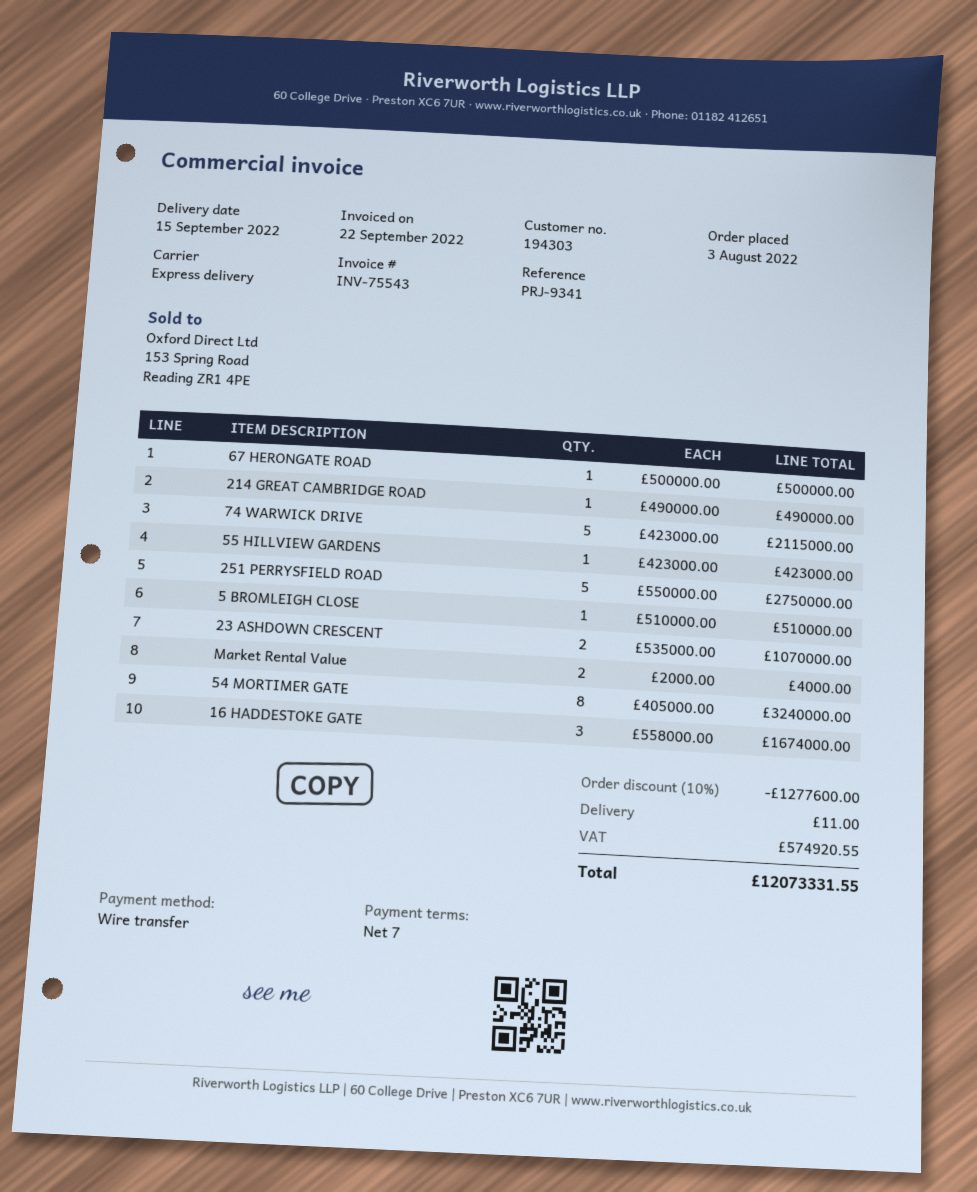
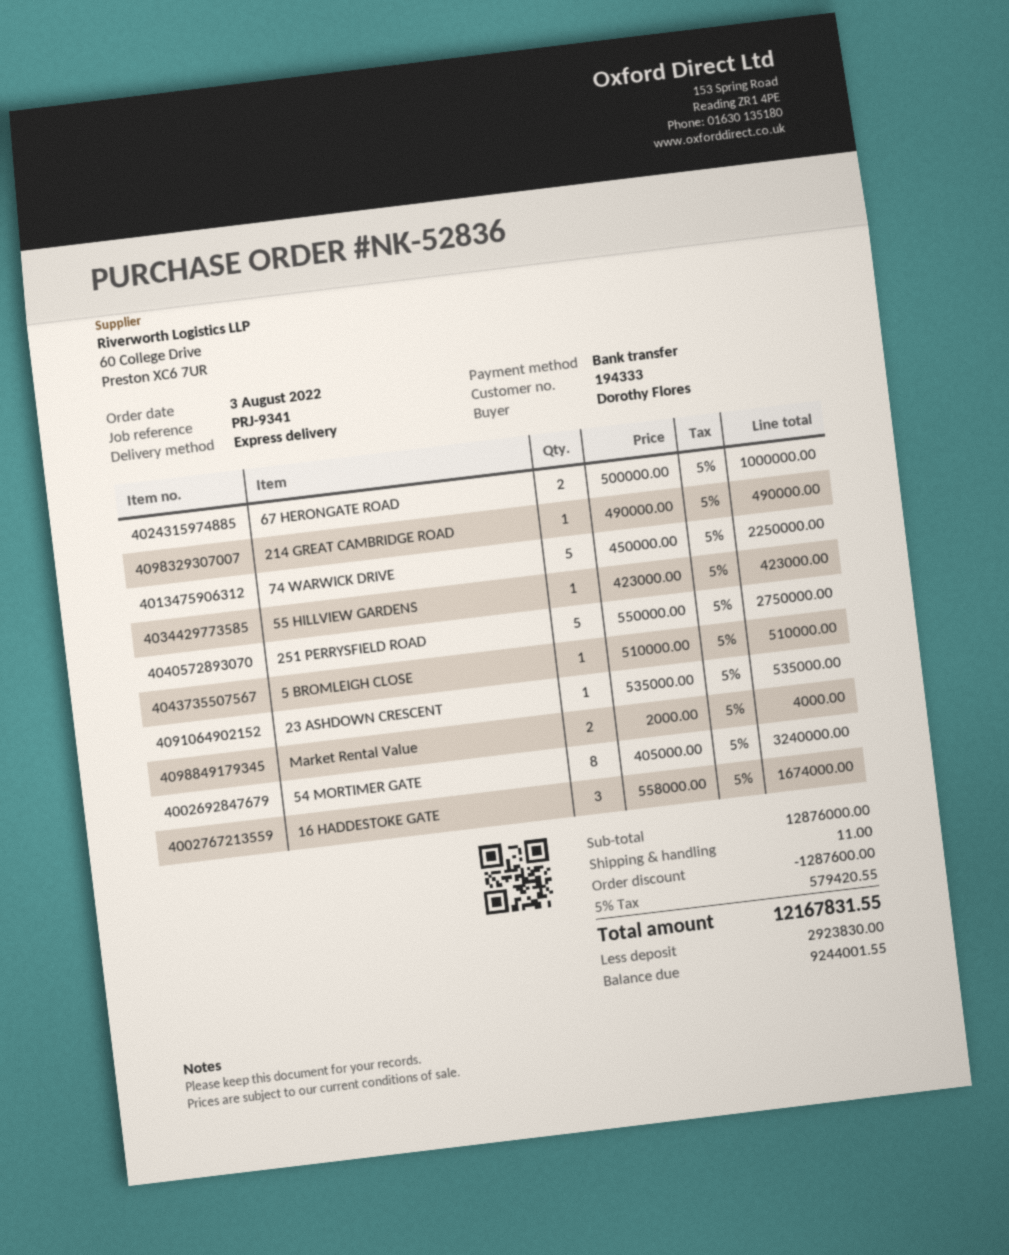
customer number: 194303 -> 194333
67 HERONGATE ROAD: 1 x 500000.00 = 500000.00 -> 2 x 500000.00 = 1000000.00
74 WARWICK DRIVE: 5 x 423000.00 = 2115000.00 -> 5 x 450000.00 = 2250000.00
23 ASHDOWN CRESCENT: 2 x 535000.00 = 1070000.00 -> 1 x 535000.00 = 535000.00
discount: 1277600.00 -> 1287600.00
tax: 574920.55 -> 579420.55
total: 12073331.55 -> 12167831.55

